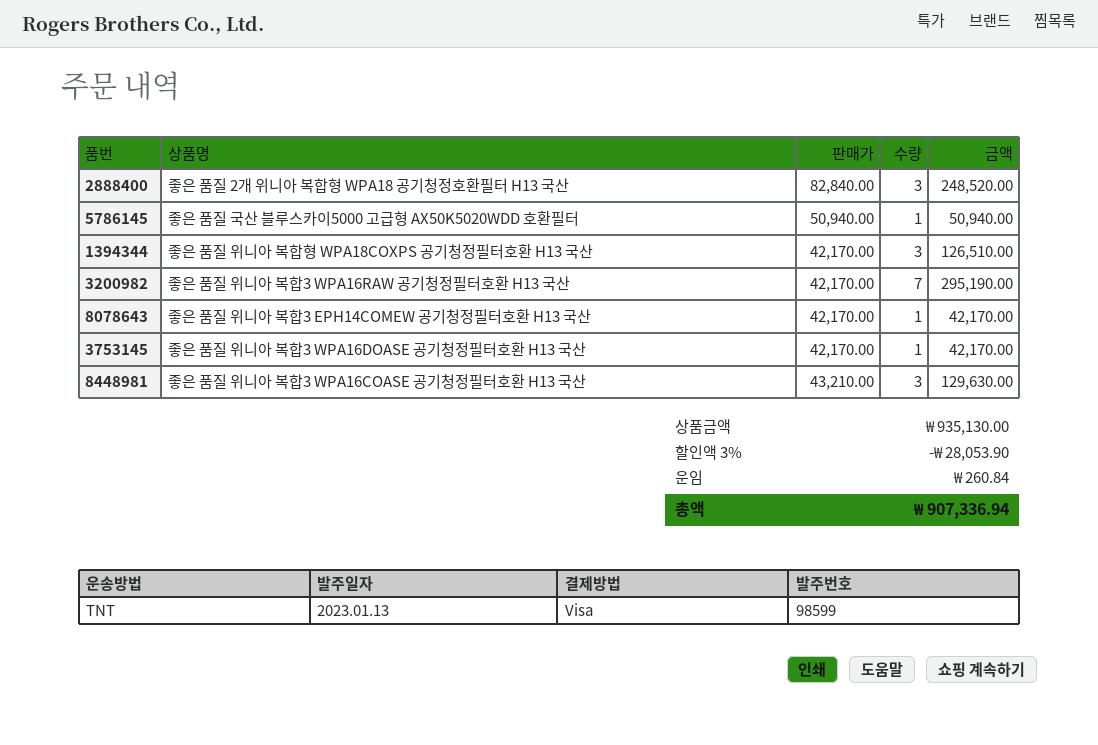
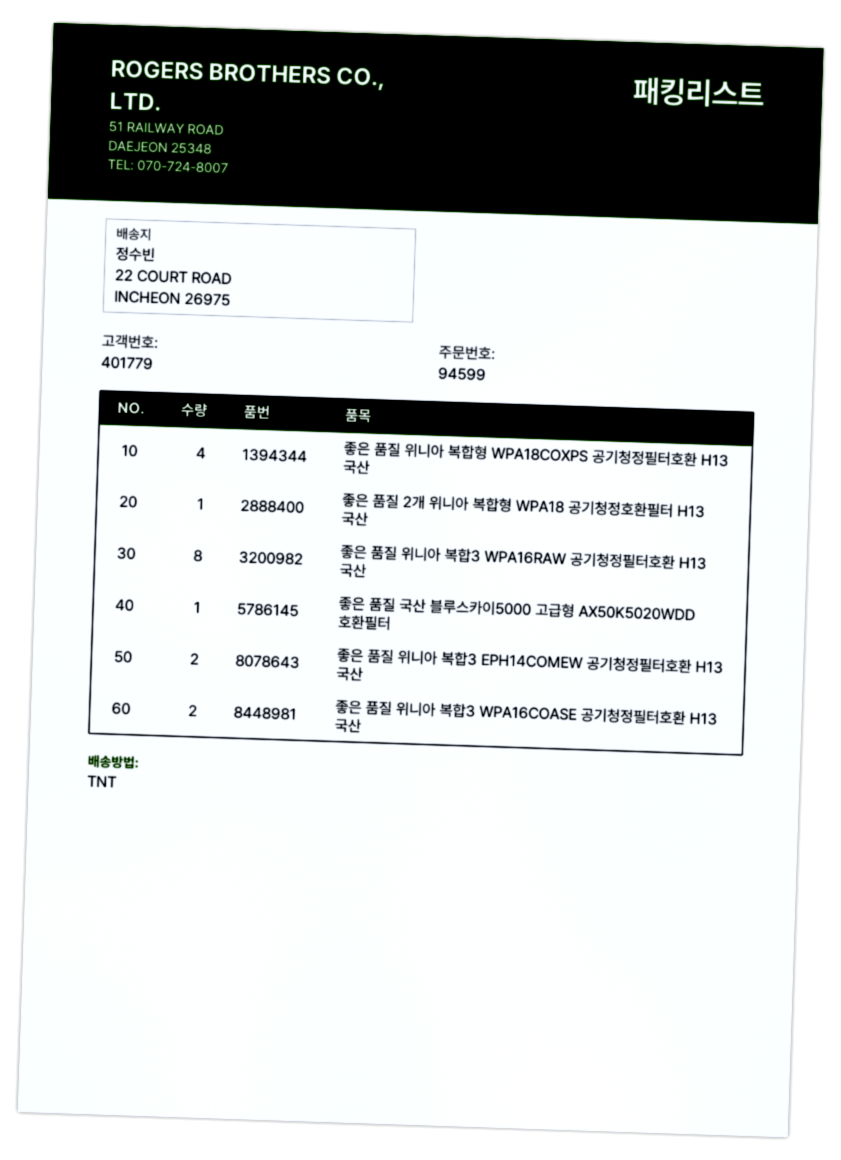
order number: 98599 -> 94599
좋은 품질 2개 위니아 복합형 WPA18 공기청정호환필터 H13 국산: 3 -> 1
좋은 품질 위니아 복합형 WPA18COXPS 공기청정필터호환 H13 국산: 3 -> 4
좋은 품질 위니아 복합3 WPA16RAW 공기청정필터호환 H13 국산: 7 -> 8
좋은 품질 위니아 복합3 EPH14COMEW 공기청정필터호환 H13 국산: 1 -> 2
좋은 품질 위니아 복합3 WPA16DOASE 공기청정필터호환 H13 국산: 1 -> none
좋은 품질 위니아 복합3 WPA16COASE 공기청정필터호환 H13 국산: 3 -> 2

